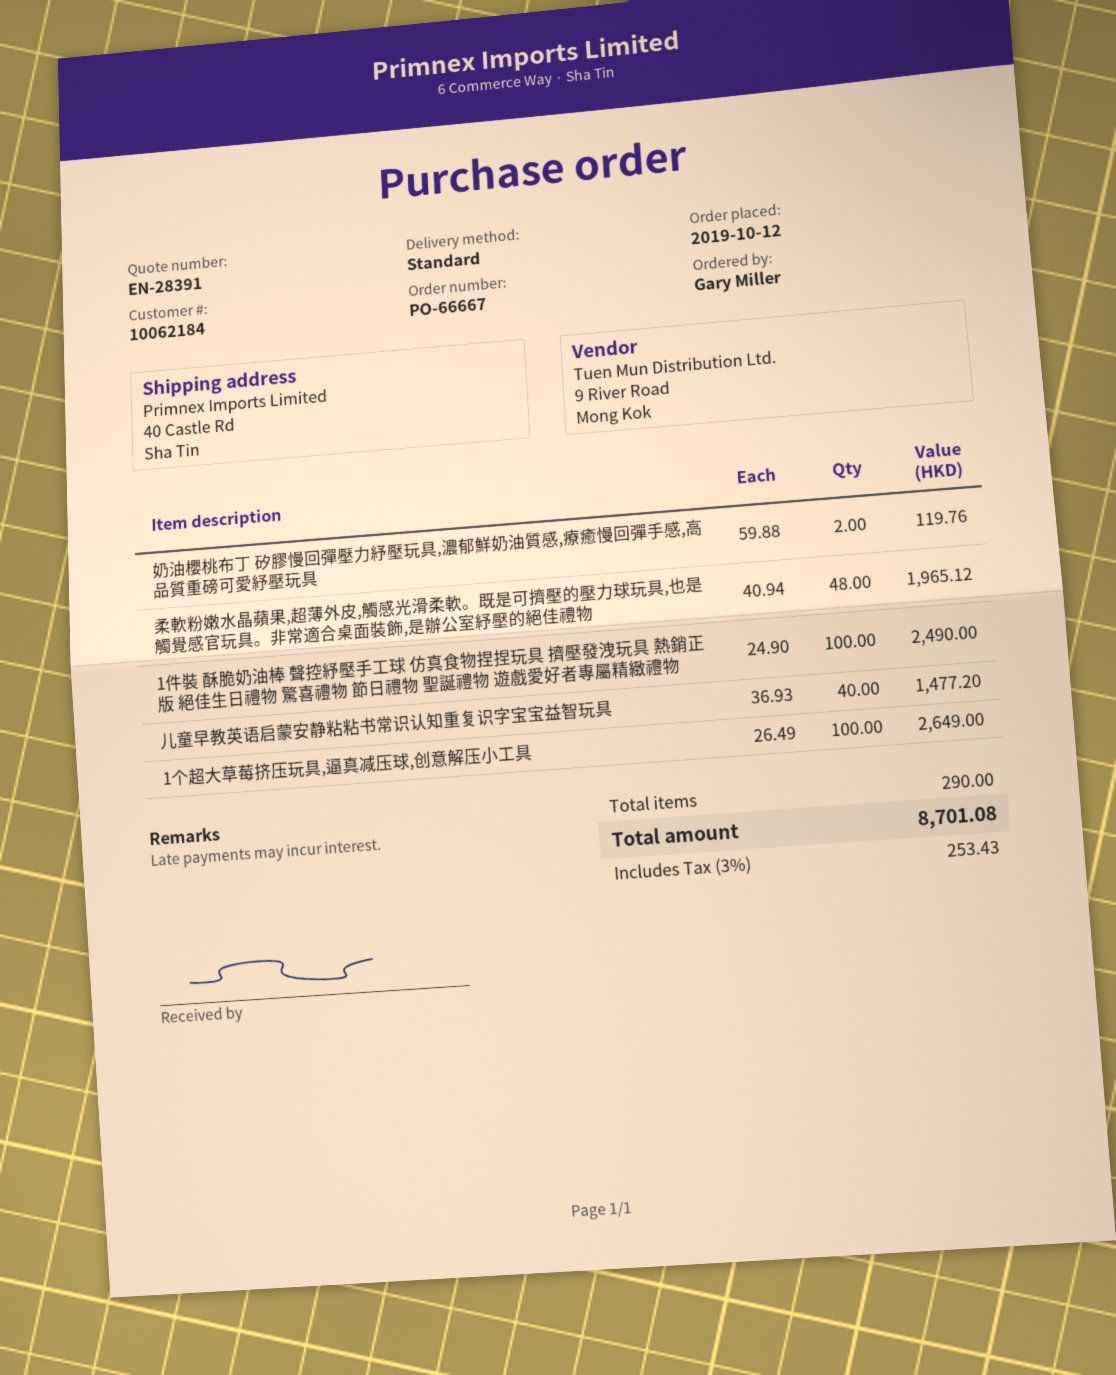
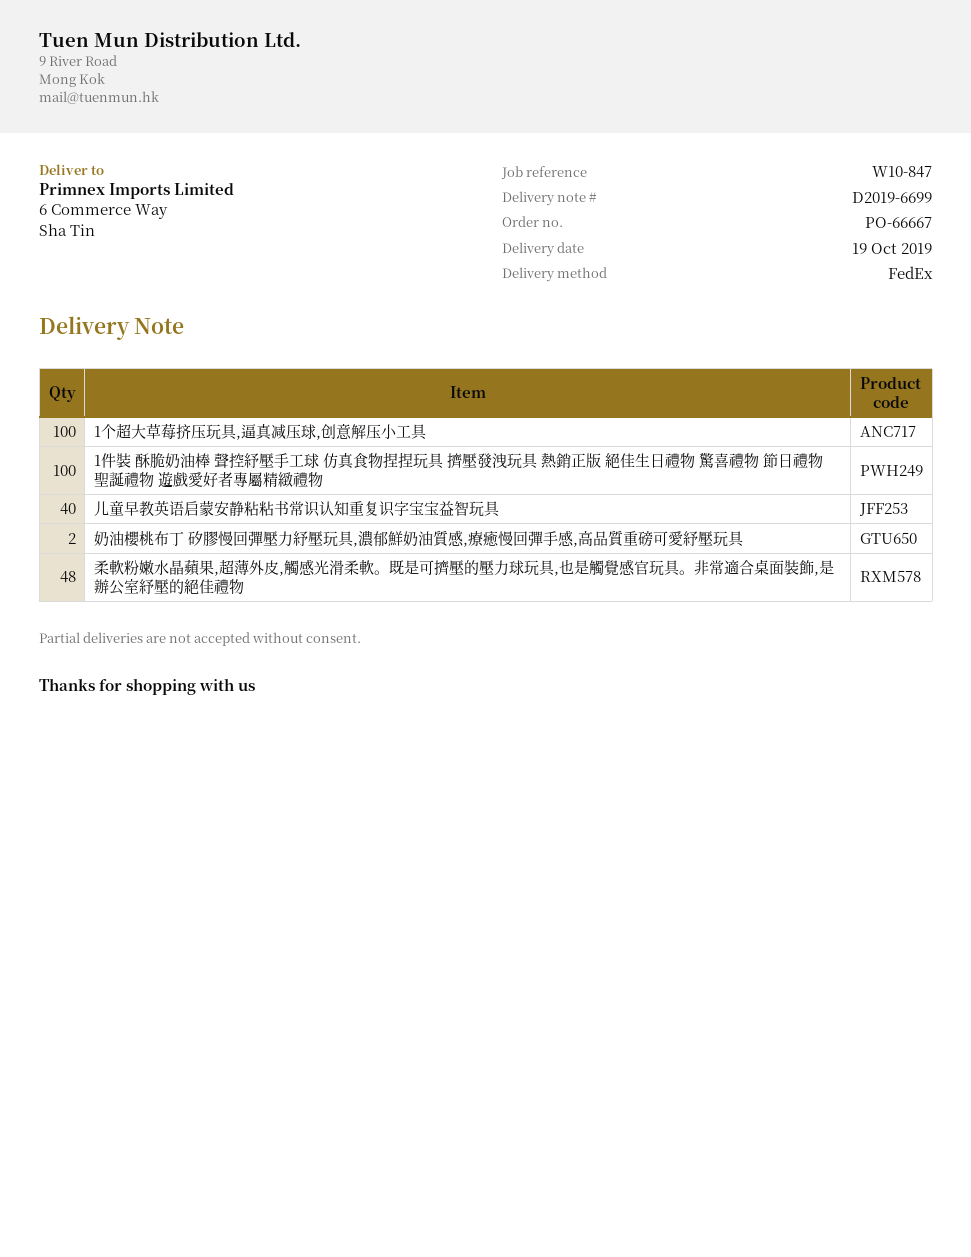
shipping method: standard -> FedEx
ship to: 40 Castle Rd, Sha Tin -> 6 Commerce Way, Sha Tin

